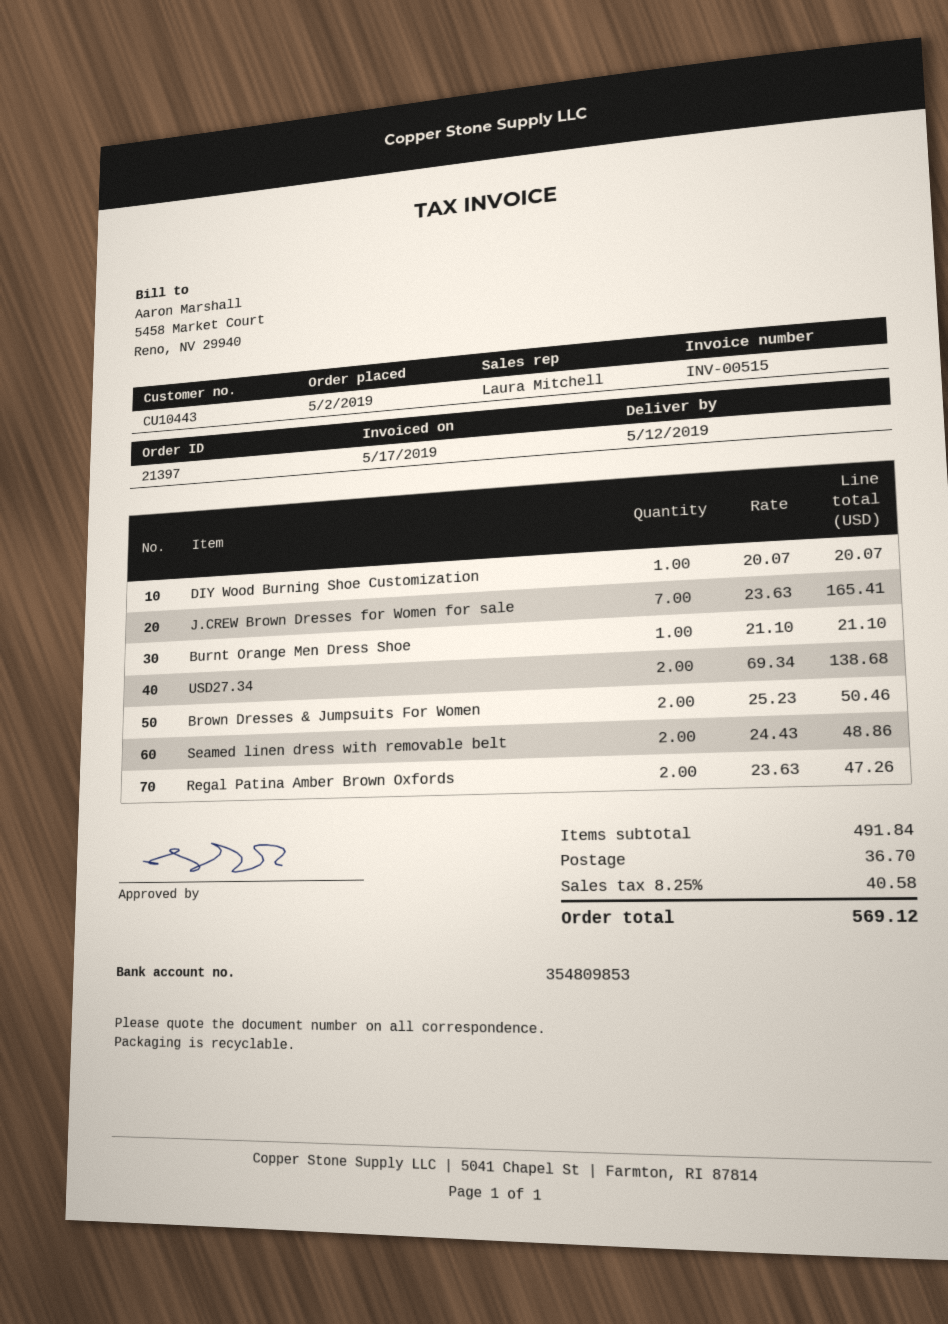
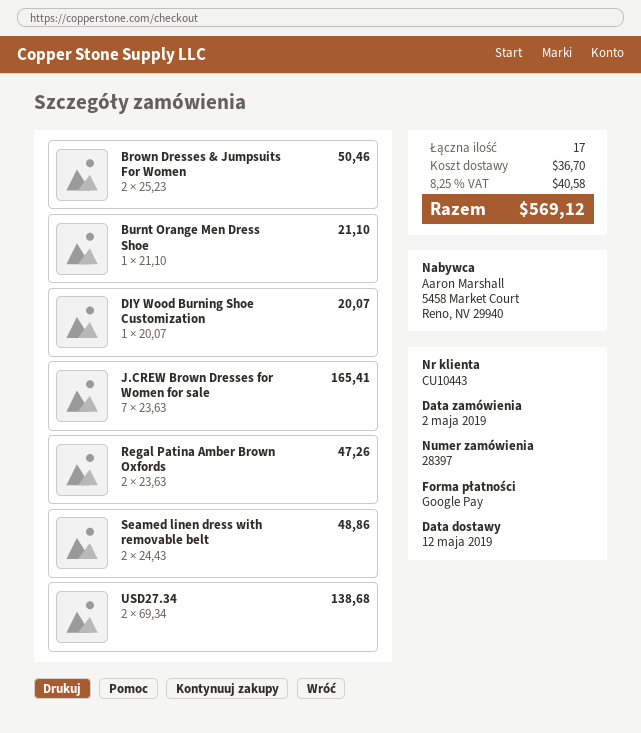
order number: 21397 -> 28397

